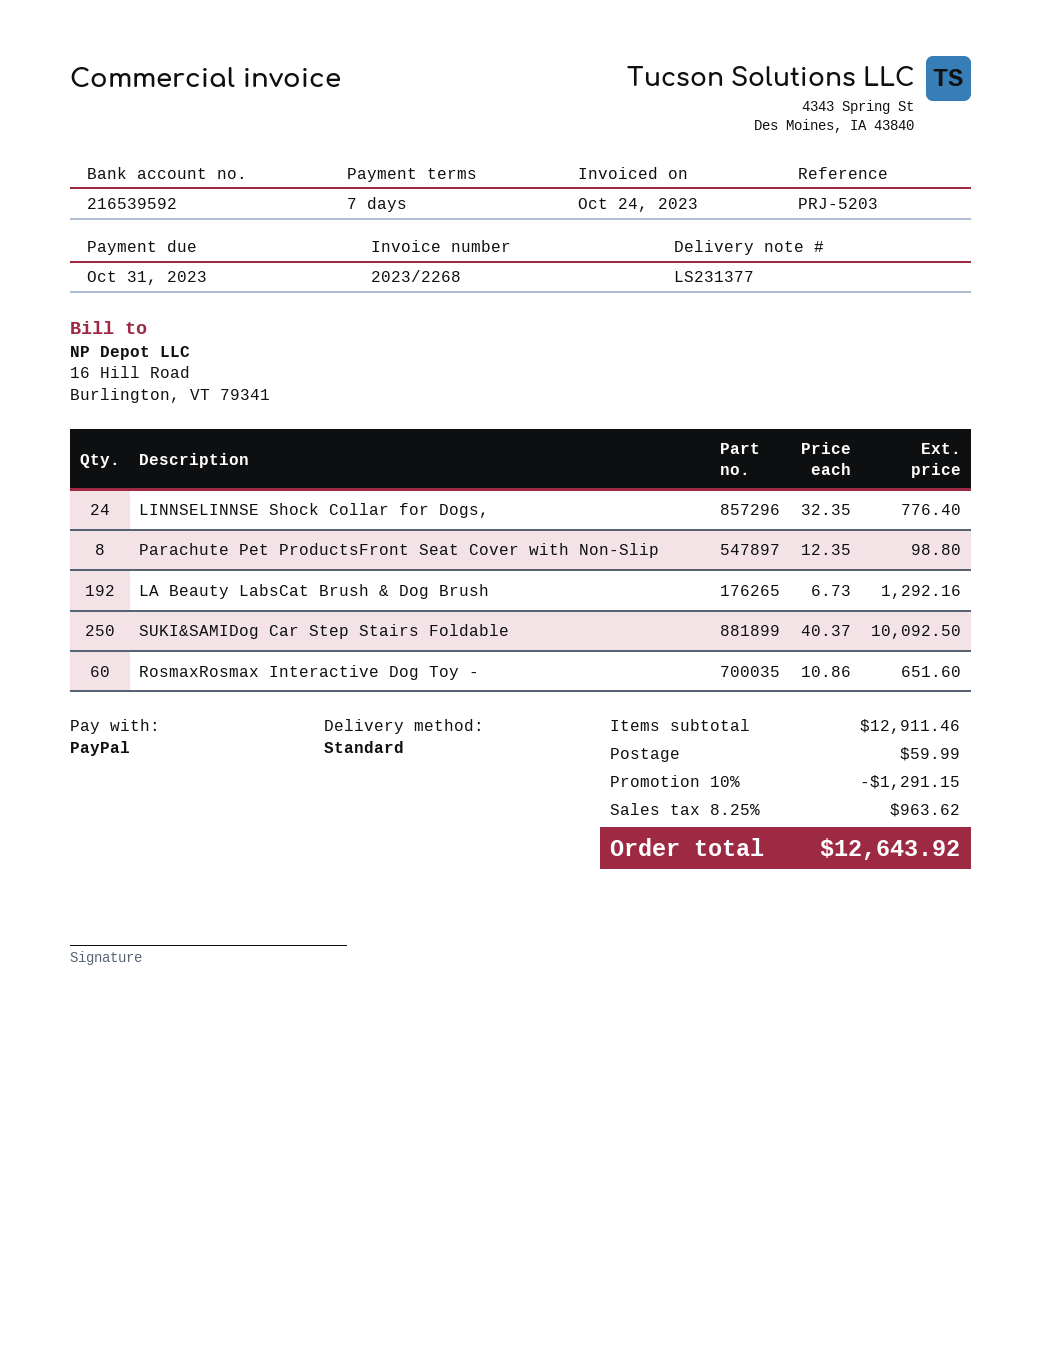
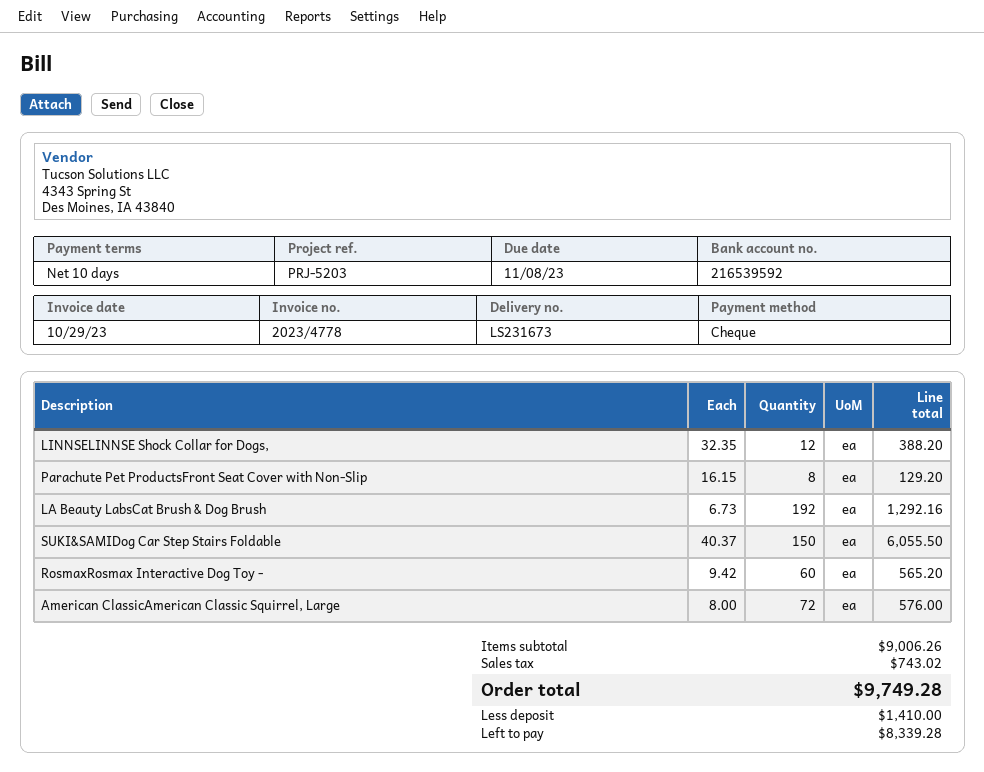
delivery note number: LS231377 -> LS231673
invoice number: 2023/2268 -> 2023/4778
invoice date: 2023-10-24 -> 2023-10-29
payment terms: 7 days -> 10 days
due date: 2023-10-31 -> 2023-11-08
payment method: PayPal -> cheque
LINNSELINNSE Shock Collar for Dogs,: 24 x 32.35 = 776.40 -> 12 x 32.35 = 388.20
Parachute Pet ProductsFront Seat Cover with Non-Slip: 8 x 12.35 = 98.80 -> 8 x 16.15 = 129.20
SUKI&SAMIDog Car Step Stairs Foldable: 250 x 40.37 = 10092.50 -> 150 x 40.37 = 6055.50
RosmaxRosmax Interactive Dog Toy -: 60 x 10.86 = 651.60 -> 60 x 9.42 = 565.20
American ClassicAmerican Classic Squirrel, Large: none -> 72 x 8.00 = 576.00
subtotal: 12911.46 -> 9006.26
discount: 10% = 1291.15 -> none
shipping: 59.99 -> none
tax: 963.62 -> 743.02
total: 12643.92 -> 9749.28

